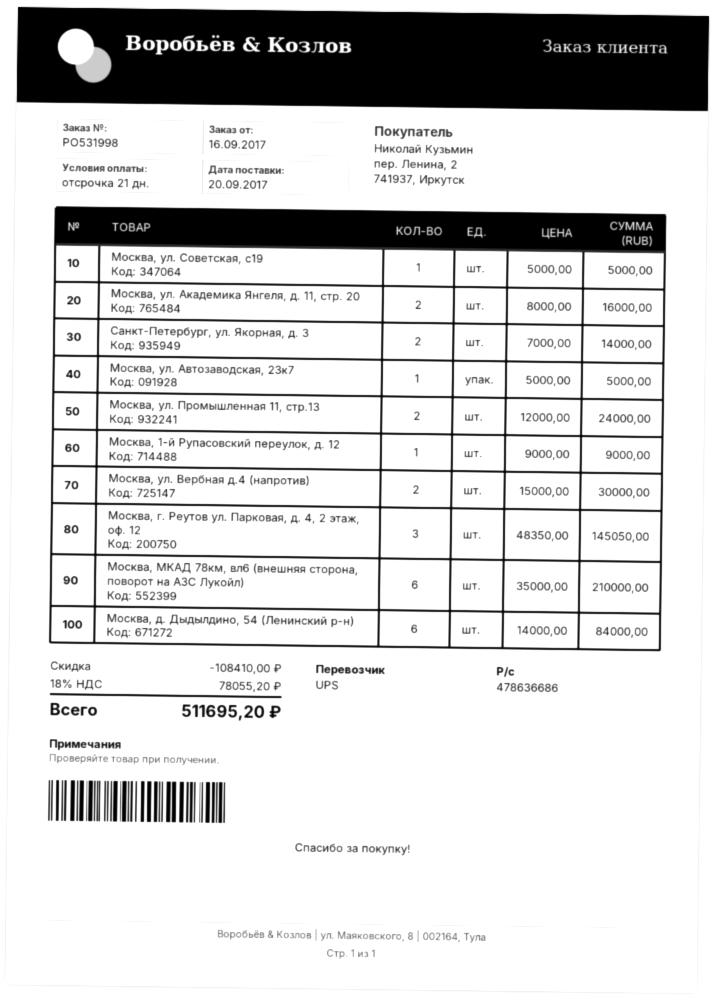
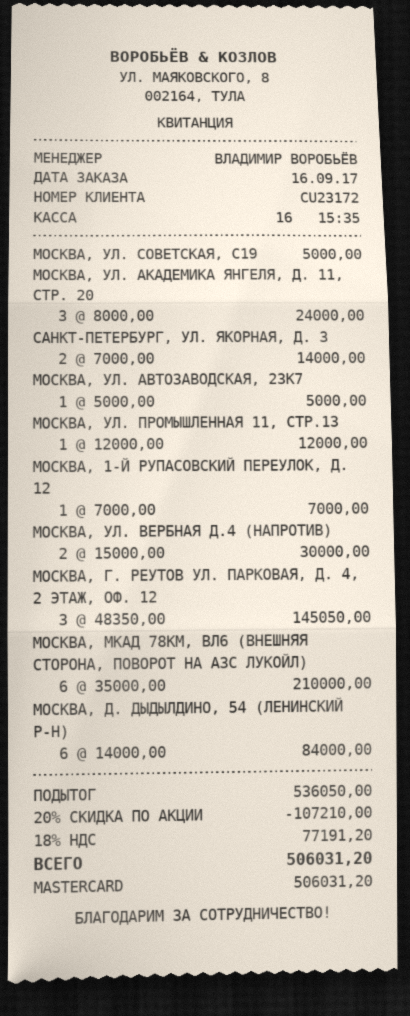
Москва, ул. Академика Янгеля, д. 11, стр. 20: 2 x 8000.00 = 16000.00 -> 3 x 8000.00 = 24000.00
Москва, ул. Промышленная 11, стр.13: 2 x 12000.00 = 24000.00 -> 1 x 12000.00 = 12000.00
Москва, 1-й Рупасовский переулок, д. 12: 1 x 9000.00 = 9000.00 -> 1 x 7000.00 = 7000.00
discount: 108410.00 -> 107210.00
tax: 18% = 78055.20 -> 18% = 77191.20
total: 511695.20 -> 506031.20

